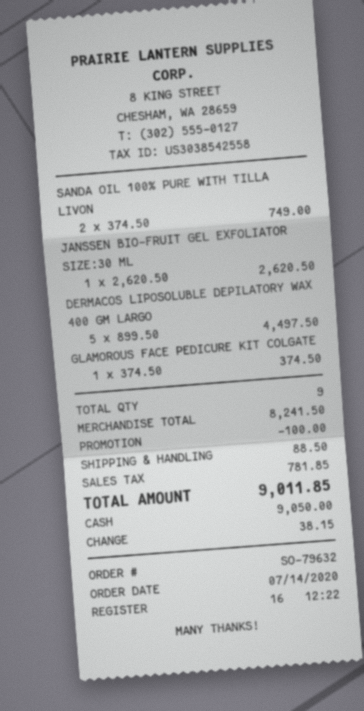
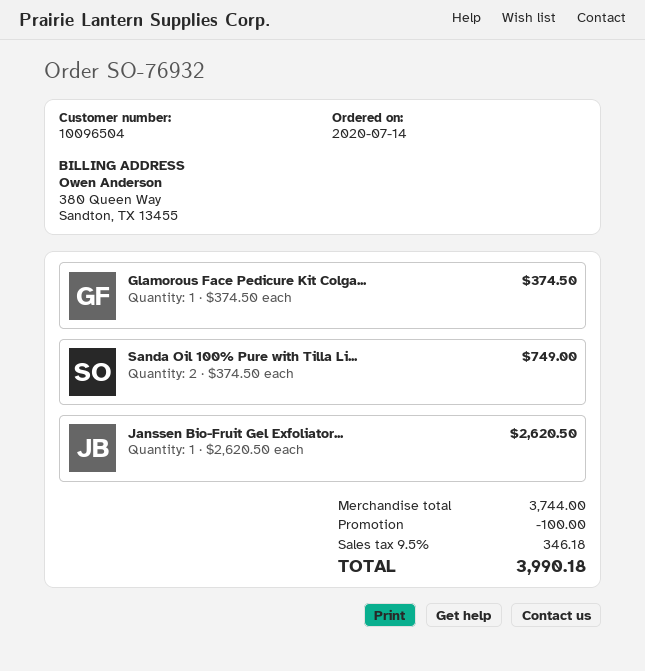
order number: SO-79632 -> SO-76932
DERMACOS LIPOSOLUBLE DEPILATORY WAX 400 GM LARGO: 5 x 899.50 = 4497.50 -> none
subtotal: 8241.50 -> 3744.00
shipping: 88.50 -> none
tax: 781.85 -> 346.18
total: 9011.85 -> 3990.18

